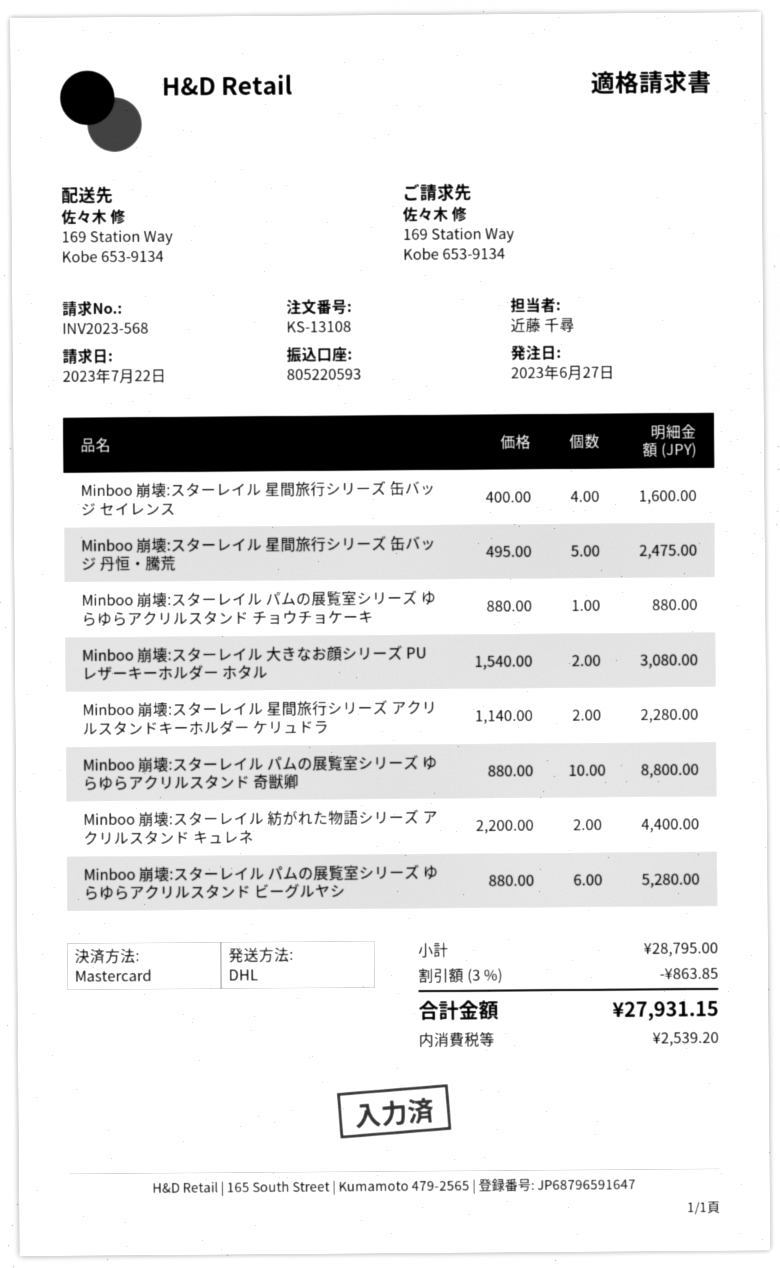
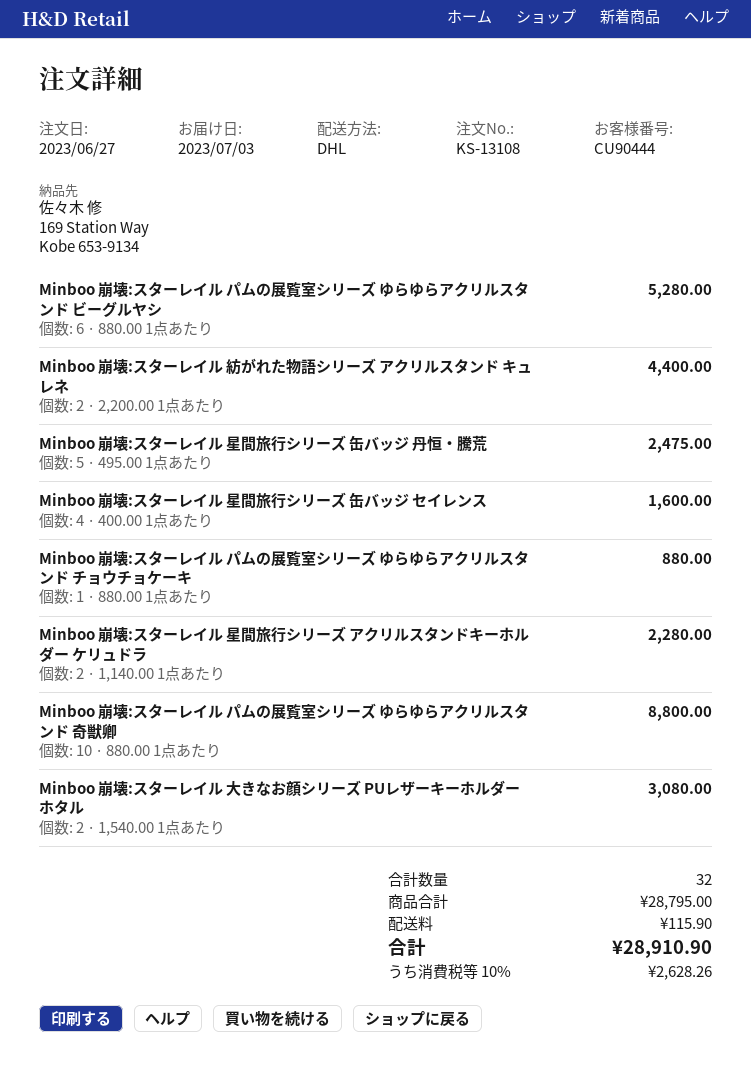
discount: 3% = 863.85 -> none
shipping: none -> 115.90
tax: 2539.20 -> 2628.26
total: 27931.15 -> 28910.90

